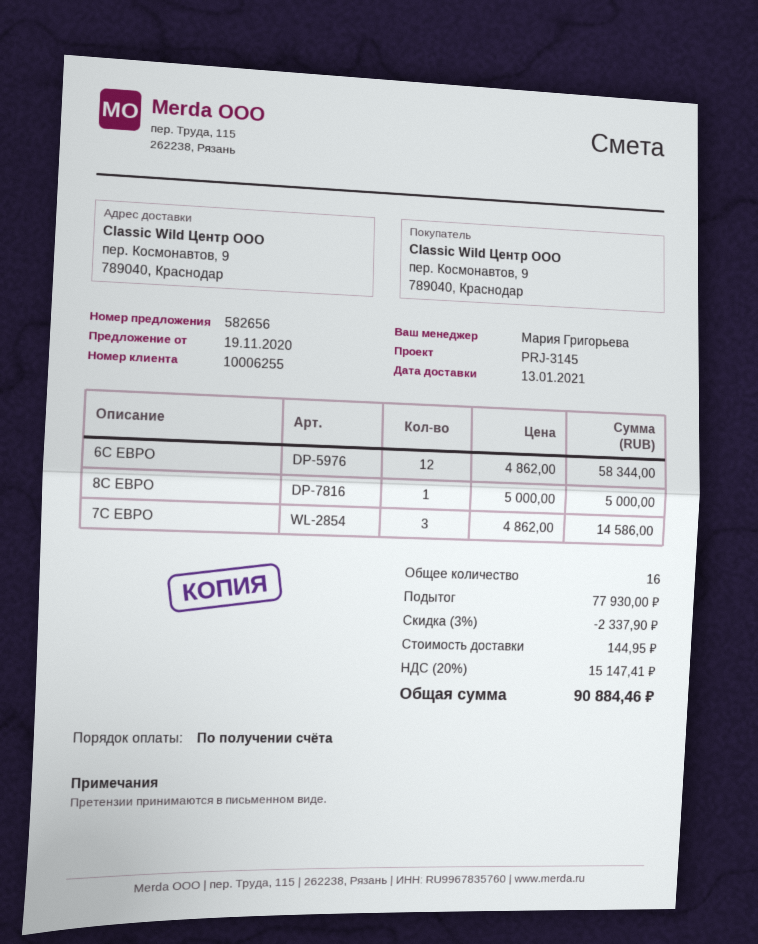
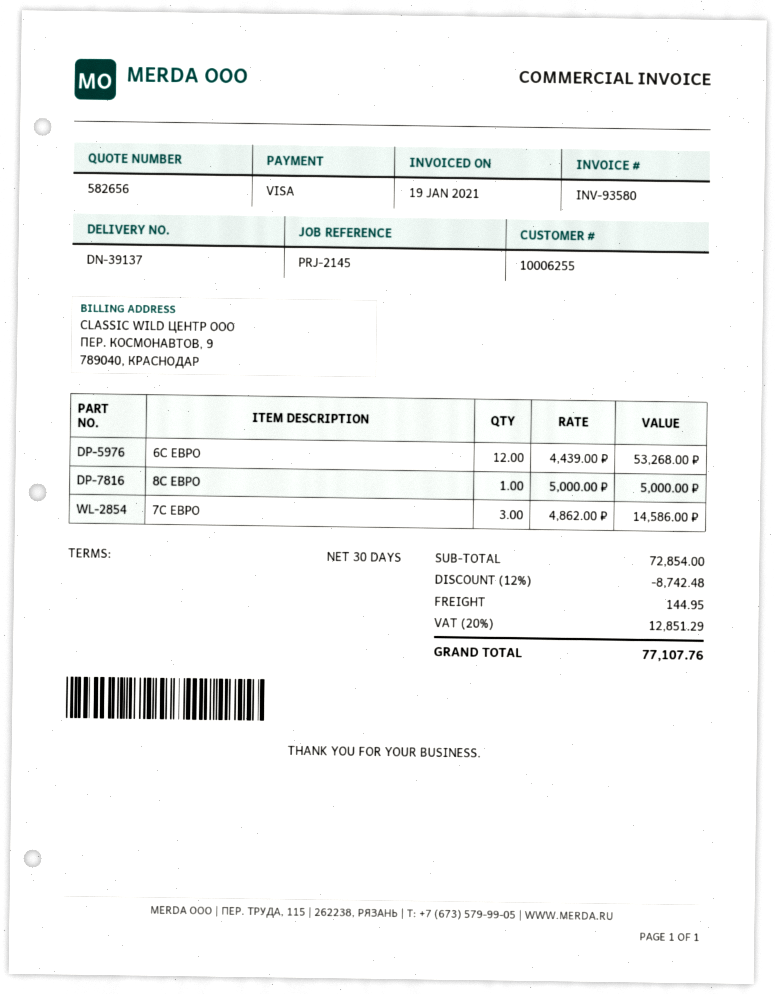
payment terms: on receipt -> 30 days
reference: PRJ-3145 -> PRJ-2145
6С ЕВРО: 12 x 4862.00 = 58344.00 -> 12 x 4439.00 = 53268.00
subtotal: 77930.00 -> 72854.00
discount: 3% = 2337.90 -> 12% = 8742.48
tax: 20% = 15147.41 -> 20% = 12851.29
total: 90884.46 -> 77107.76

